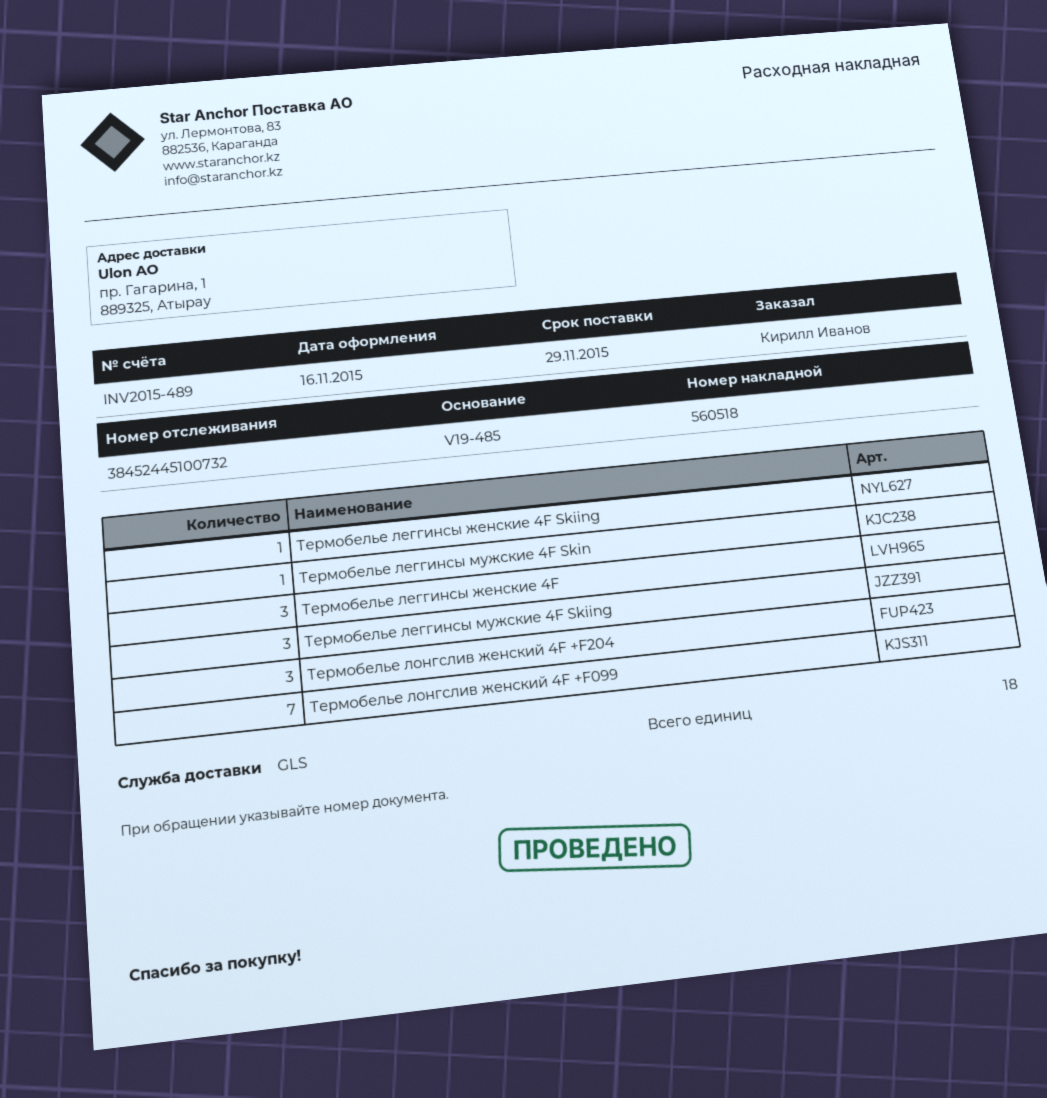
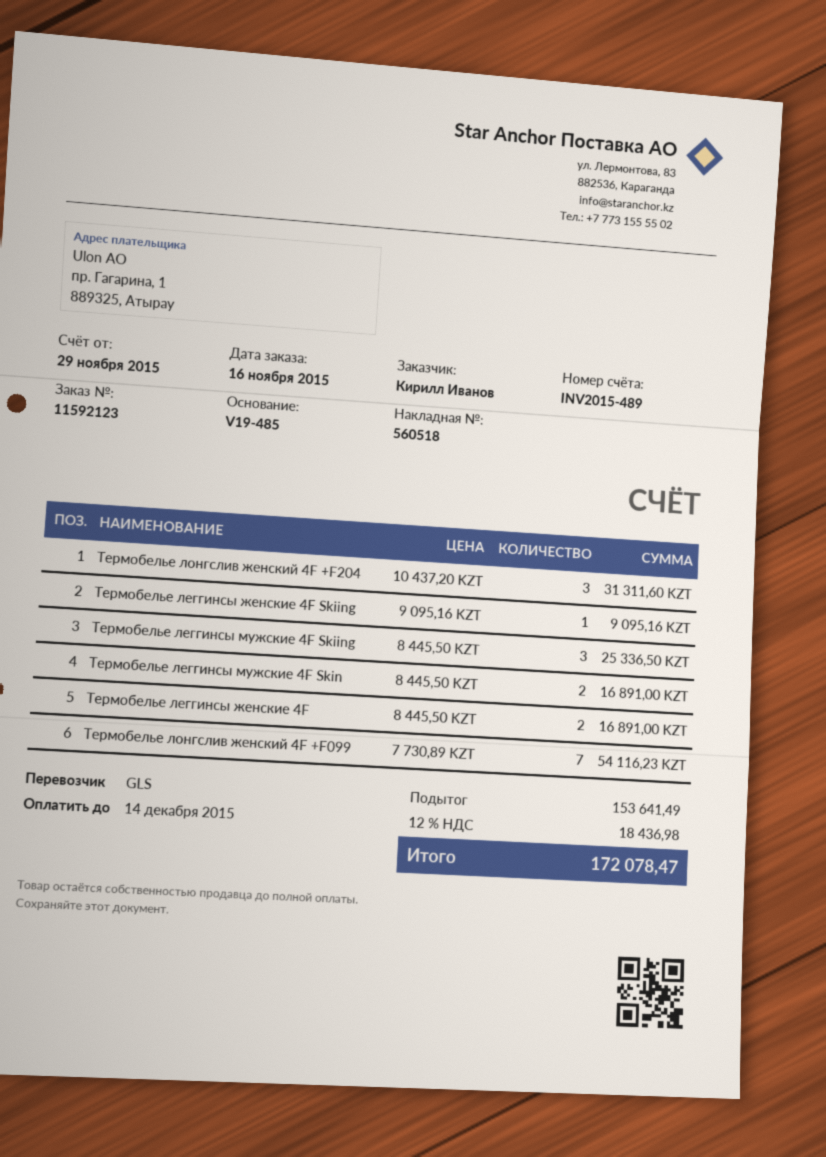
Термобелье леггинсы мужские 4F Skin: 1 -> 2
Термобелье леггинсы женские 4F: 3 -> 2

